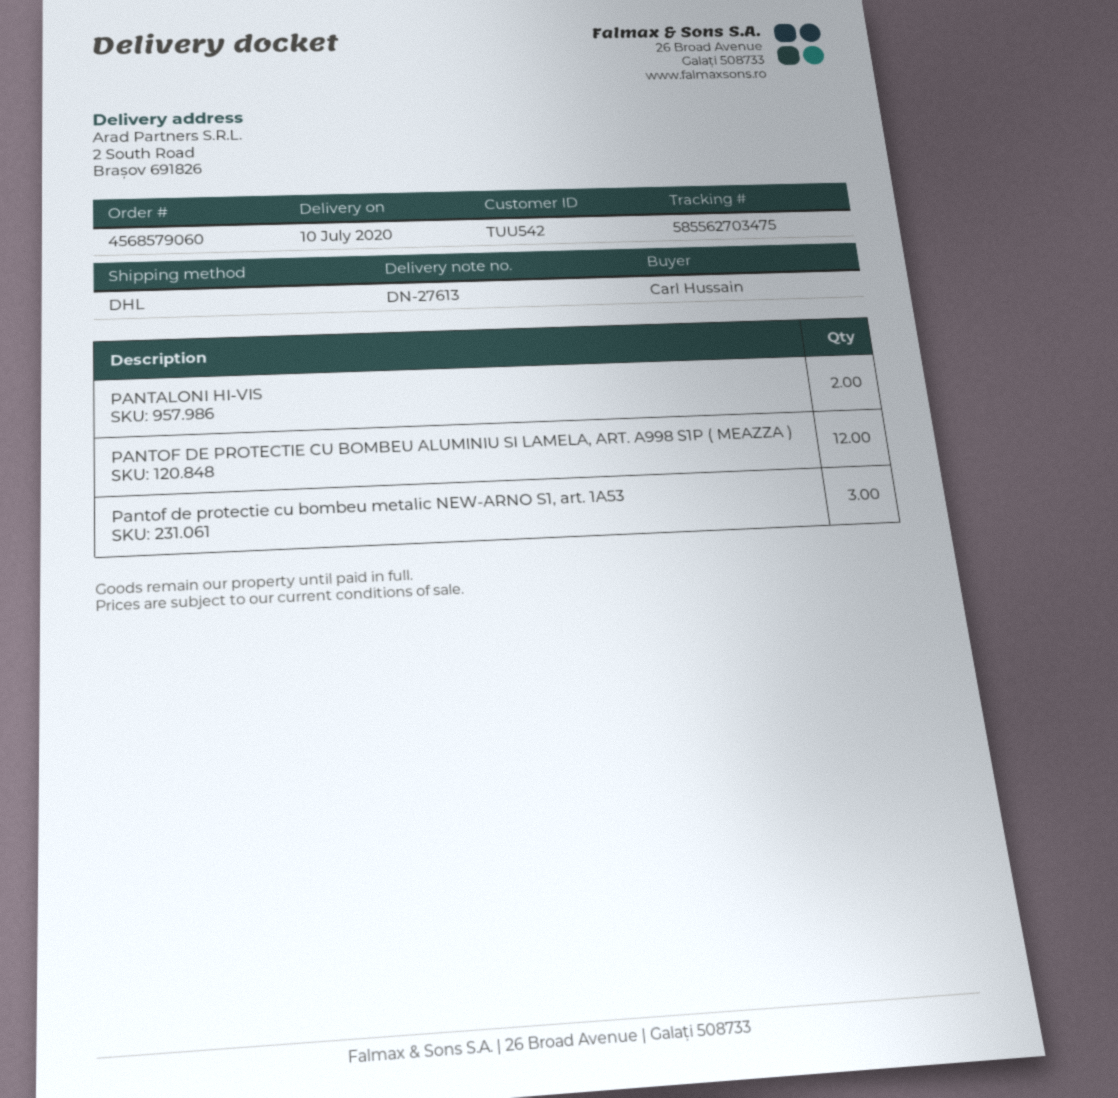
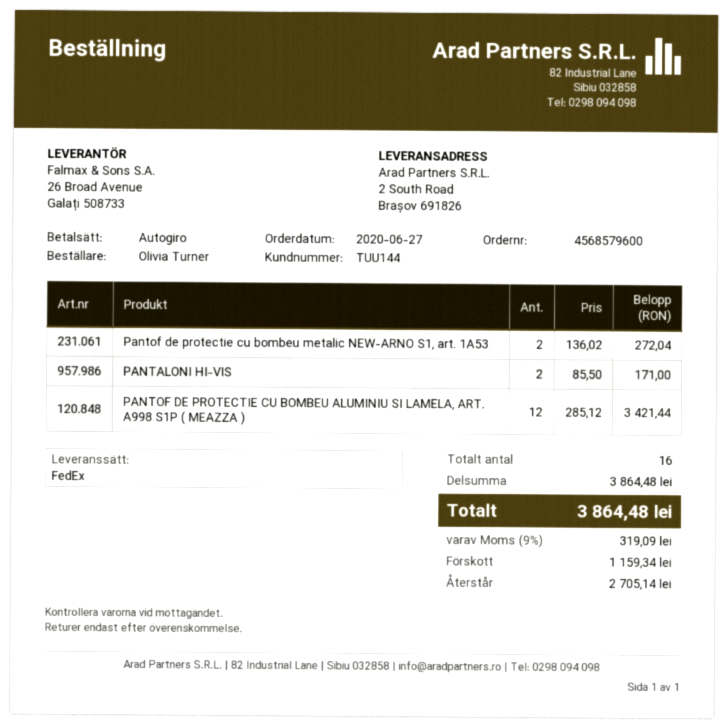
order number: 4568579060 -> 4568579600
customer number: TUU542 -> TUU144
ordered by: Carl Hussain -> Olivia Turner
shipping method: DHL -> FedEx
Pantof de protectie cu bombeu metalic NEW-ARNO S1, art. 1A53: 3 -> 2

